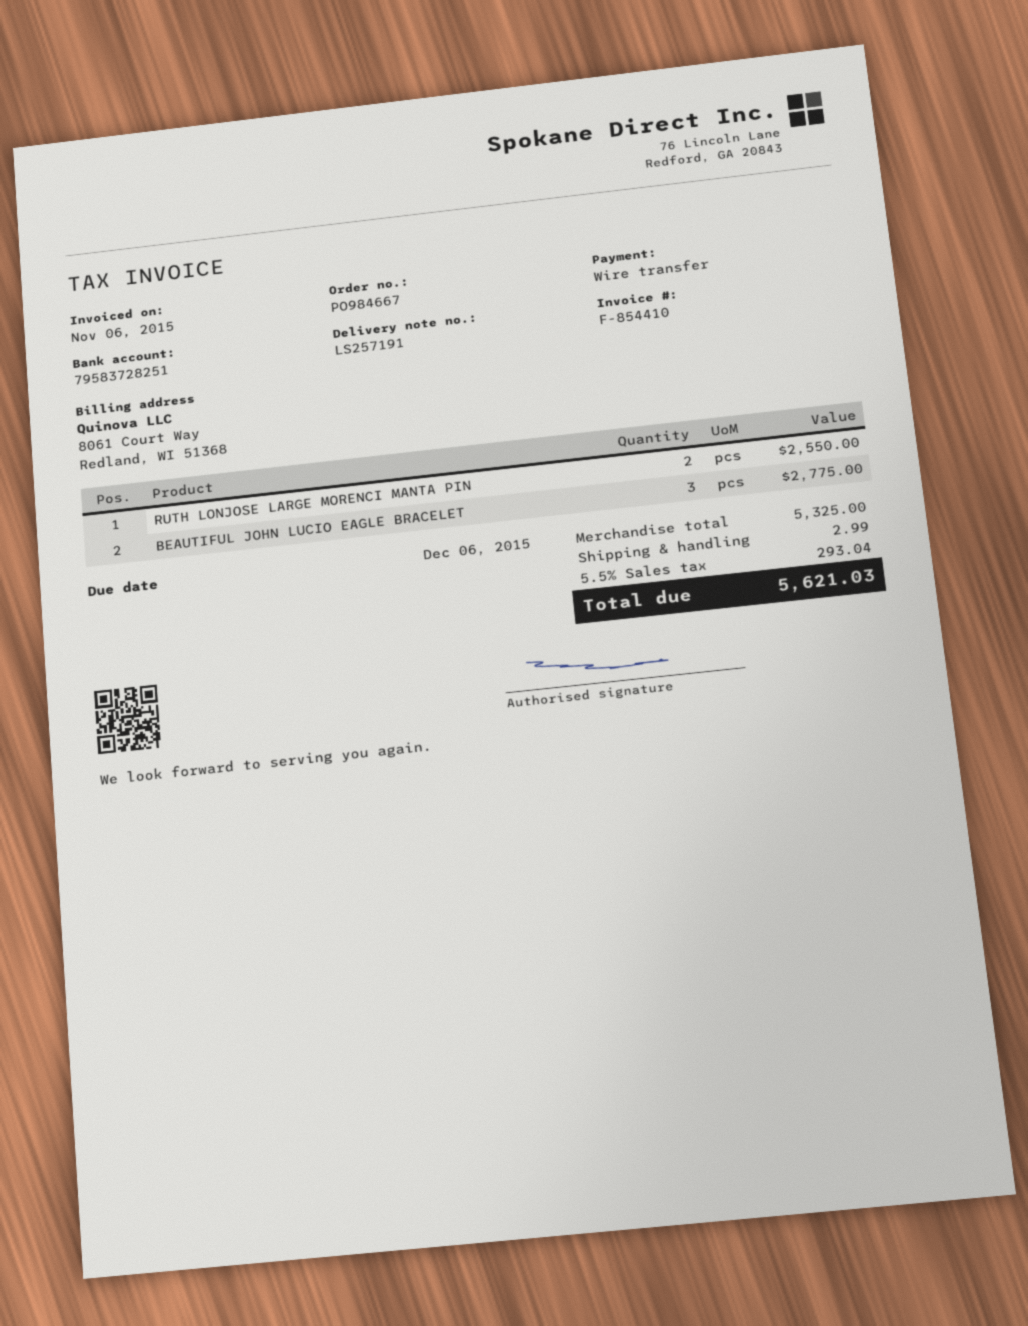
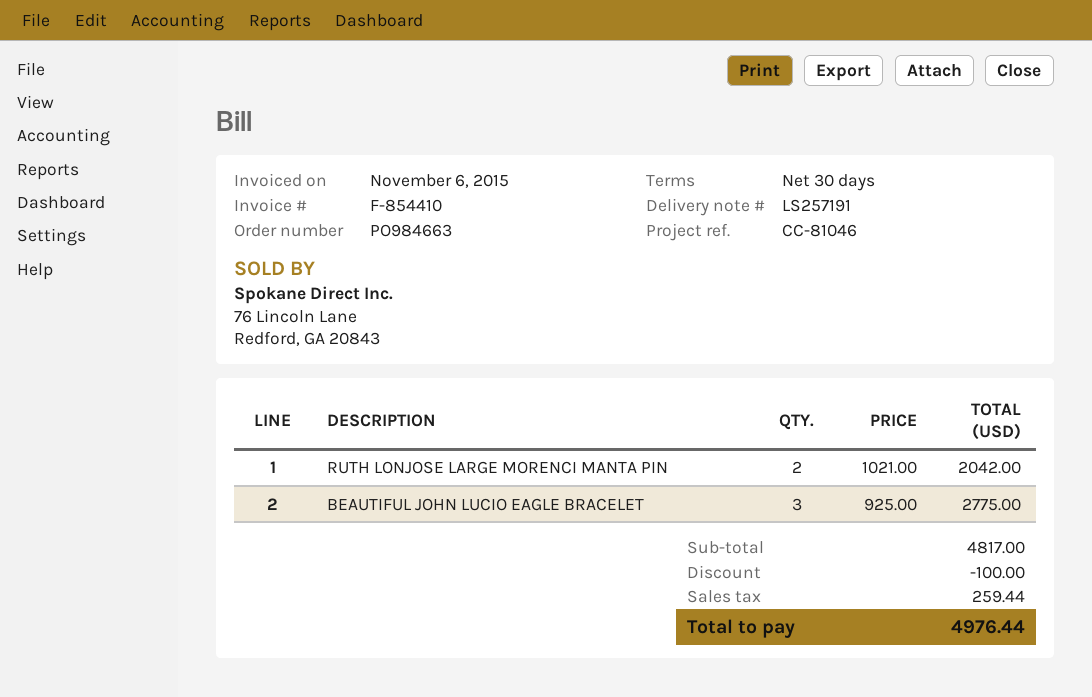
order number: PO984667 -> PO984663
RUTH LONJOSE LARGE MORENCI MANTA PIN: 2 for 2550.00 -> 2 for 2042.00
subtotal: 5325.00 -> 4817.00
discount: none -> 100.00
shipping: 2.99 -> none
tax: 293.04 -> 259.44
total: 5621.03 -> 4976.44

